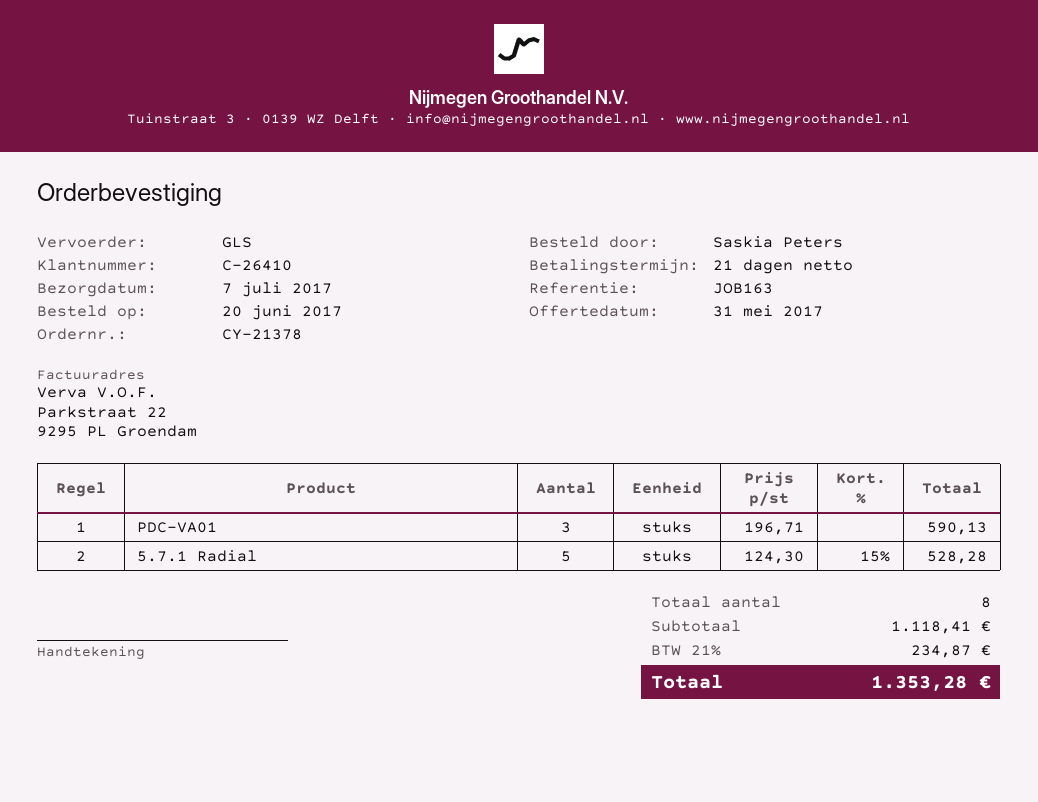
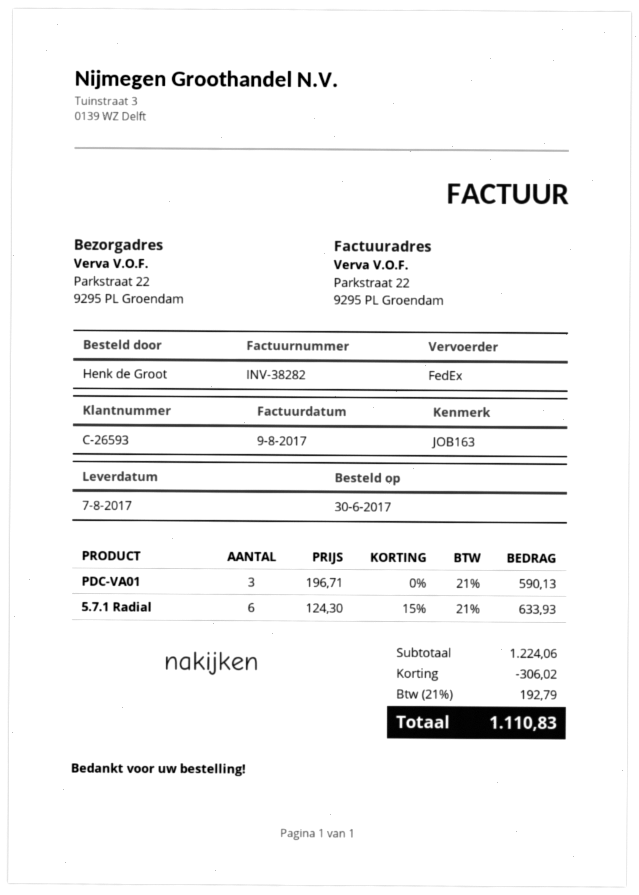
order date: 2017-06-20 -> 2017-06-30
delivery date: 2017-07-07 -> 2017-08-07
customer number: C-26410 -> C-26593
ordered by: Saskia Peters -> Henk de Groot
shipping method: GLS -> FedEx
5.7.1 Radial: 5 x 124.30 - 15% = 528.28 -> 6 x 124.30 - 15% = 633.93
subtotal: 1118.41 -> 1224.06
discount: none -> 306.02
tax: 21% = 234.87 -> 21% = 192.79
total: 1353.28 -> 1110.83

